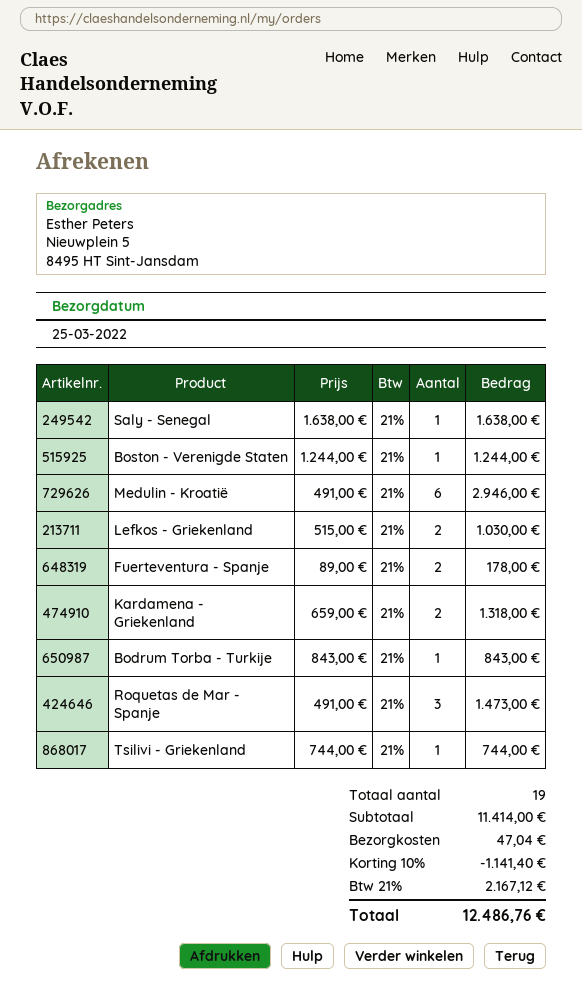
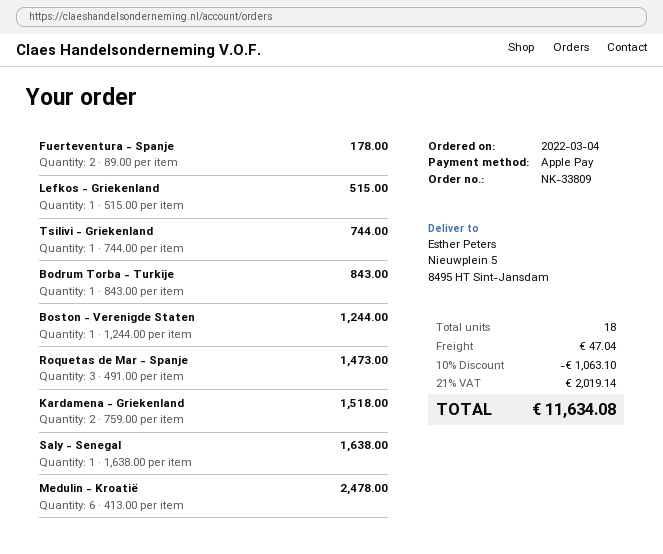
Medulin - Kroatië: 6 x 491.00 = 2946.00 -> 6 x 413.00 = 2478.00
Lefkos - Griekenland: 2 x 515.00 = 1030.00 -> 1 x 515.00 = 515.00
Kardamena - Griekenland: 2 x 659.00 = 1318.00 -> 2 x 759.00 = 1518.00
total quantity: 19 -> 18
discount: 10% = 1141.40 -> 10% = 1063.10
tax: 21% = 2167.12 -> 21% = 2019.14
total: 12486.76 -> 11634.08

